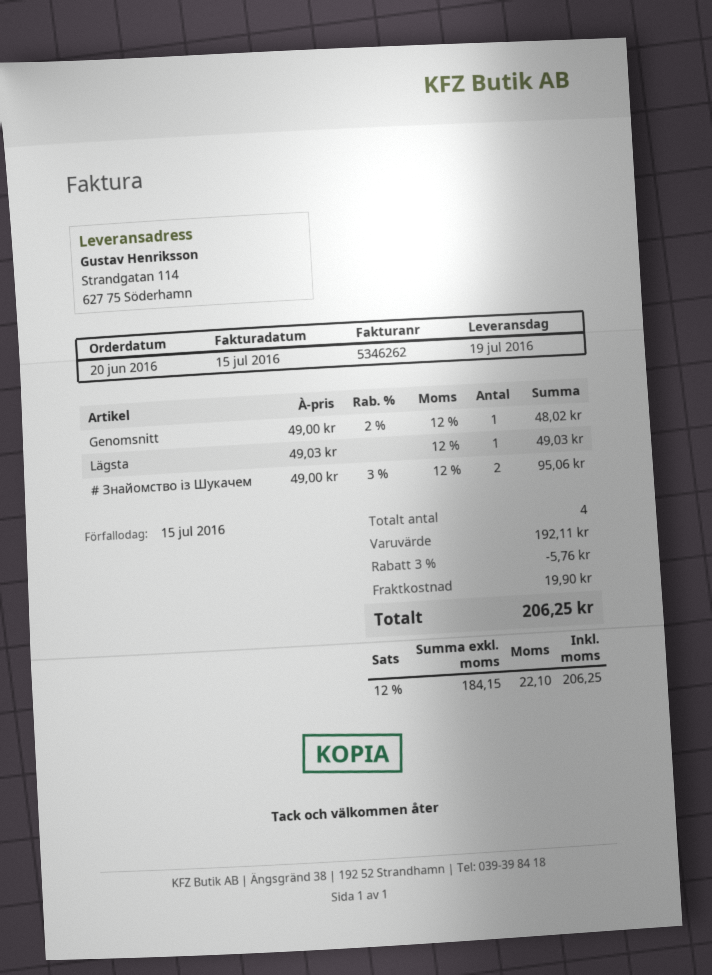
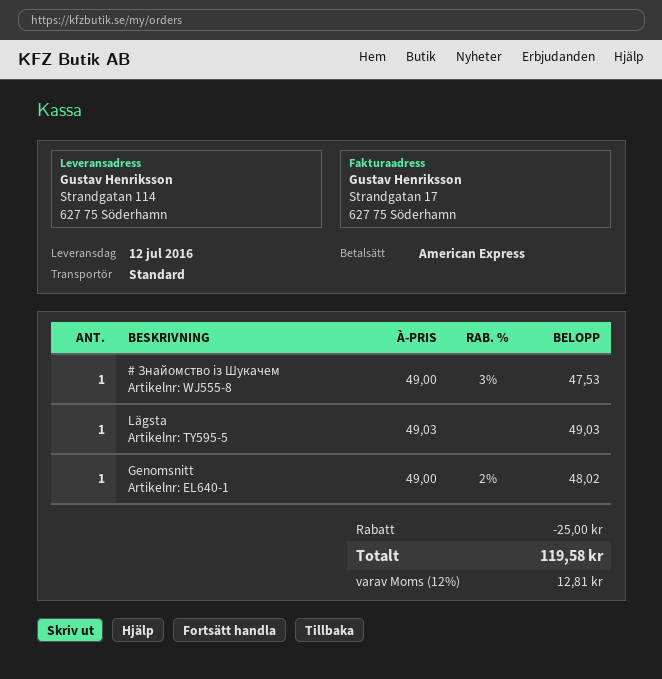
delivery date: 2016-07-19 -> 2016-07-12
# Знайомство із Шукачем: 2 x 49.00 - 3% = 95.06 -> 1 x 49.00 - 3% = 47.53
discount: 5.76 -> 25.00
shipping: 19.90 -> none
tax: 12% = 22.10 -> 12% = 12.81
total: 206.25 -> 119.58

